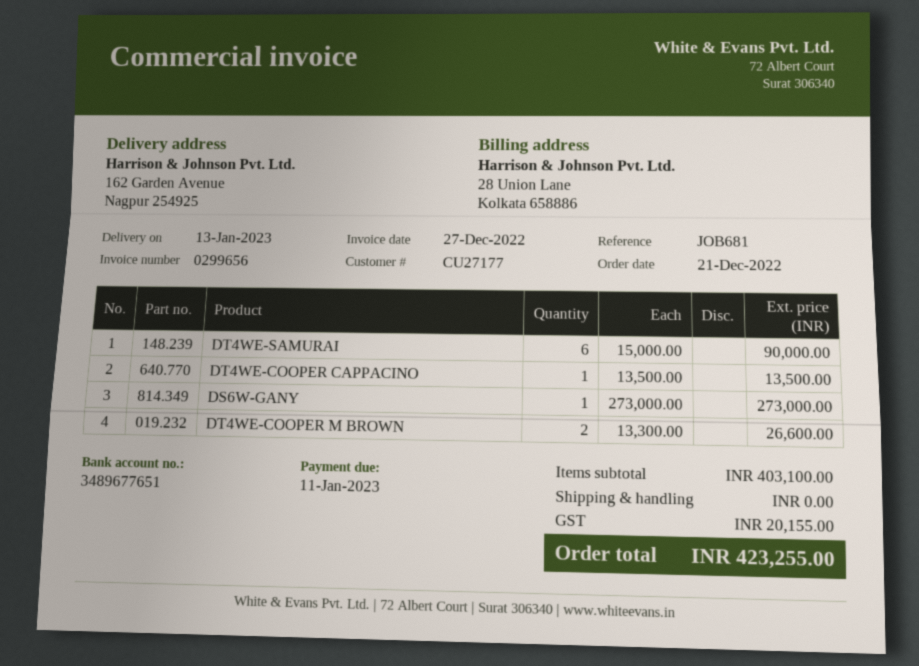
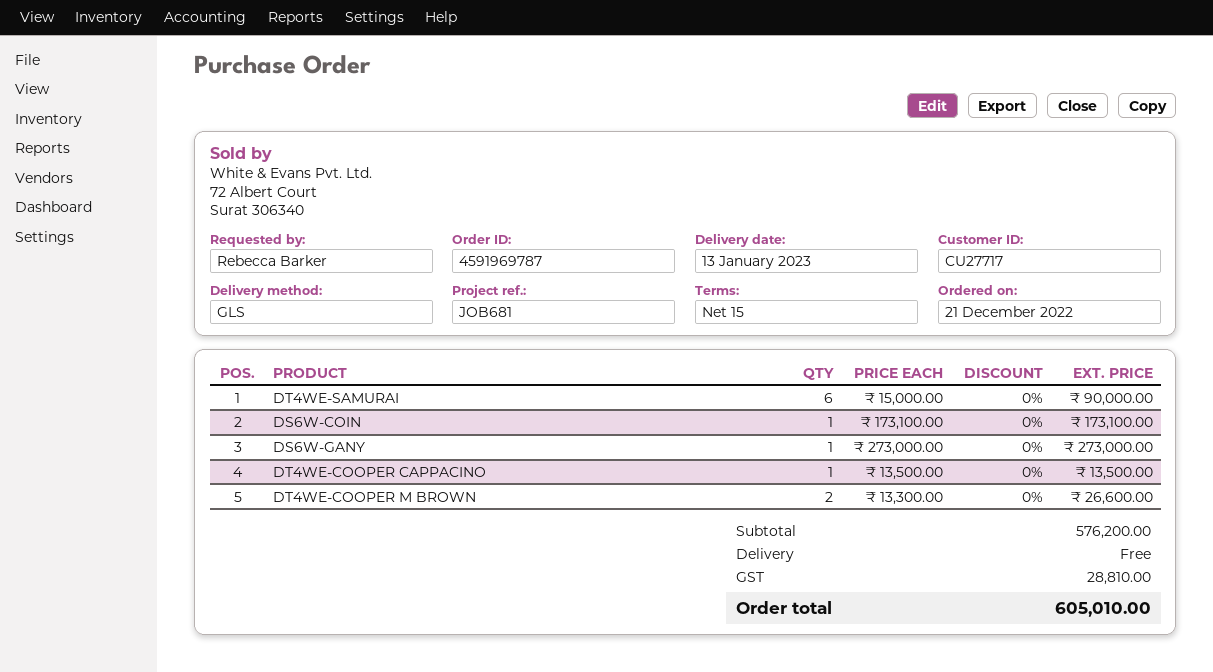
customer number: CU27177 -> CU27717
DS6W-COIN: none -> 1 x 173100.00 = 173100.00
subtotal: 403100.00 -> 576200.00
tax: 20155.00 -> 28810.00
total: 423255.00 -> 605010.00

